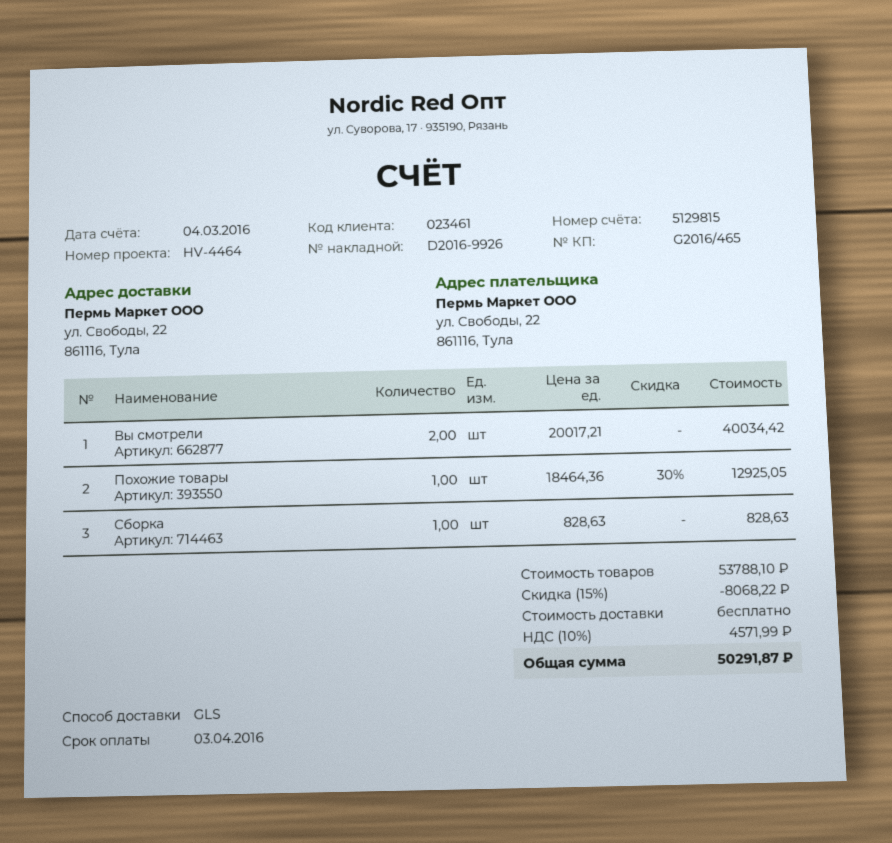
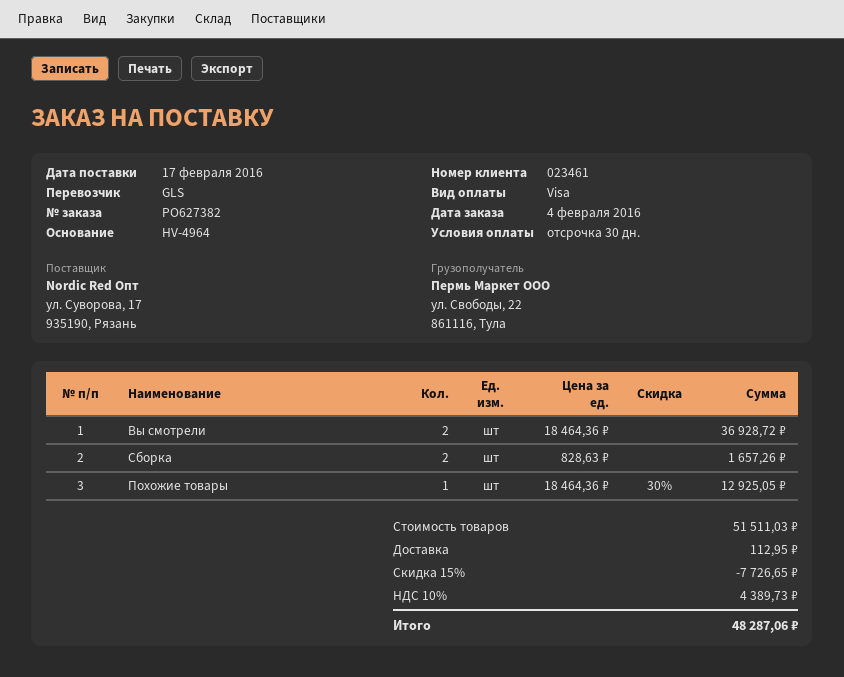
reference: HV-4464 -> HV-4964
Вы смотрели: 2 x 20017.21 = 40034.42 -> 2 x 18464.36 = 36928.72
Сборка: 1 x 828.63 = 828.63 -> 2 x 828.63 = 1657.26
subtotal: 53788.10 -> 51511.03
discount: 15% = 8068.22 -> 15% = 7726.65
shipping: 0.00 -> 112.95
tax: 10% = 4571.99 -> 10% = 4389.73
total: 50291.87 -> 48287.06

